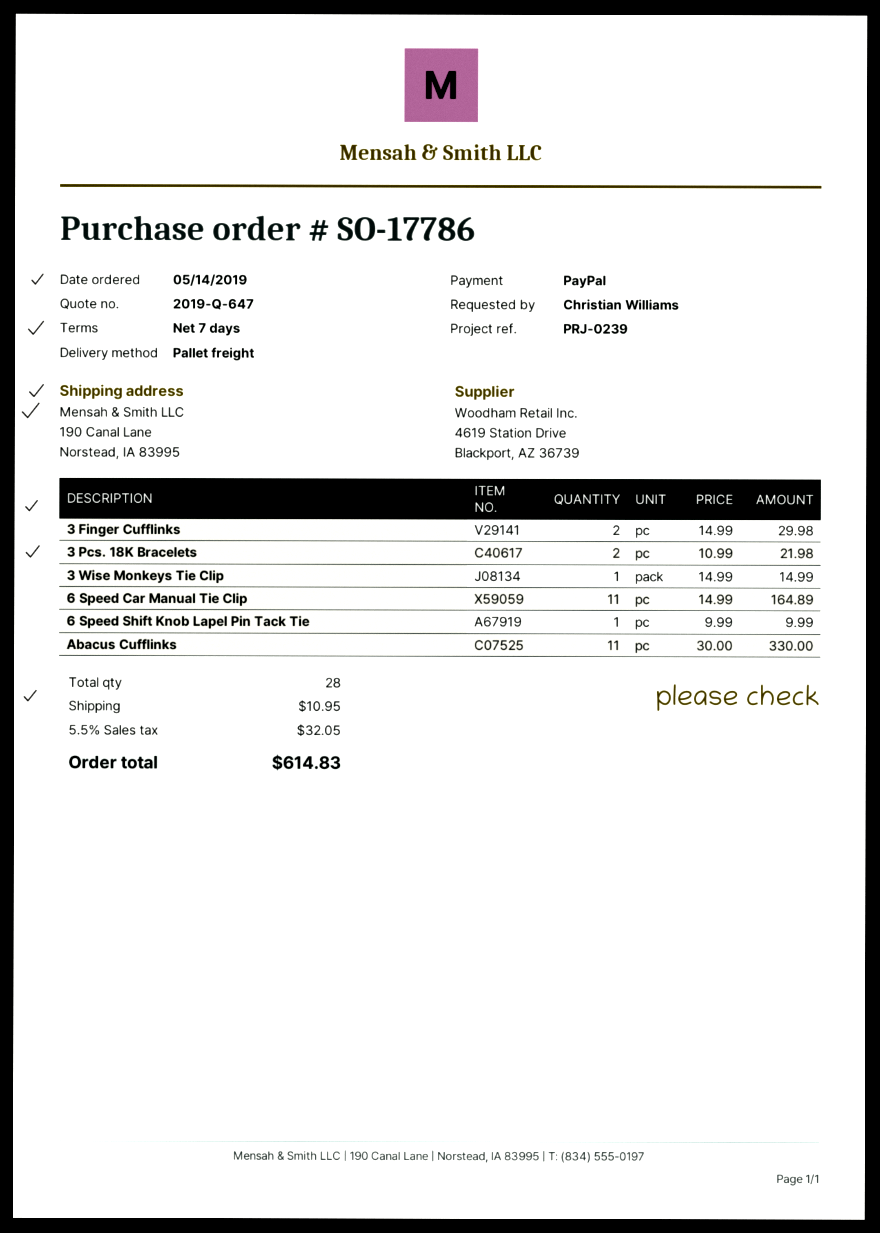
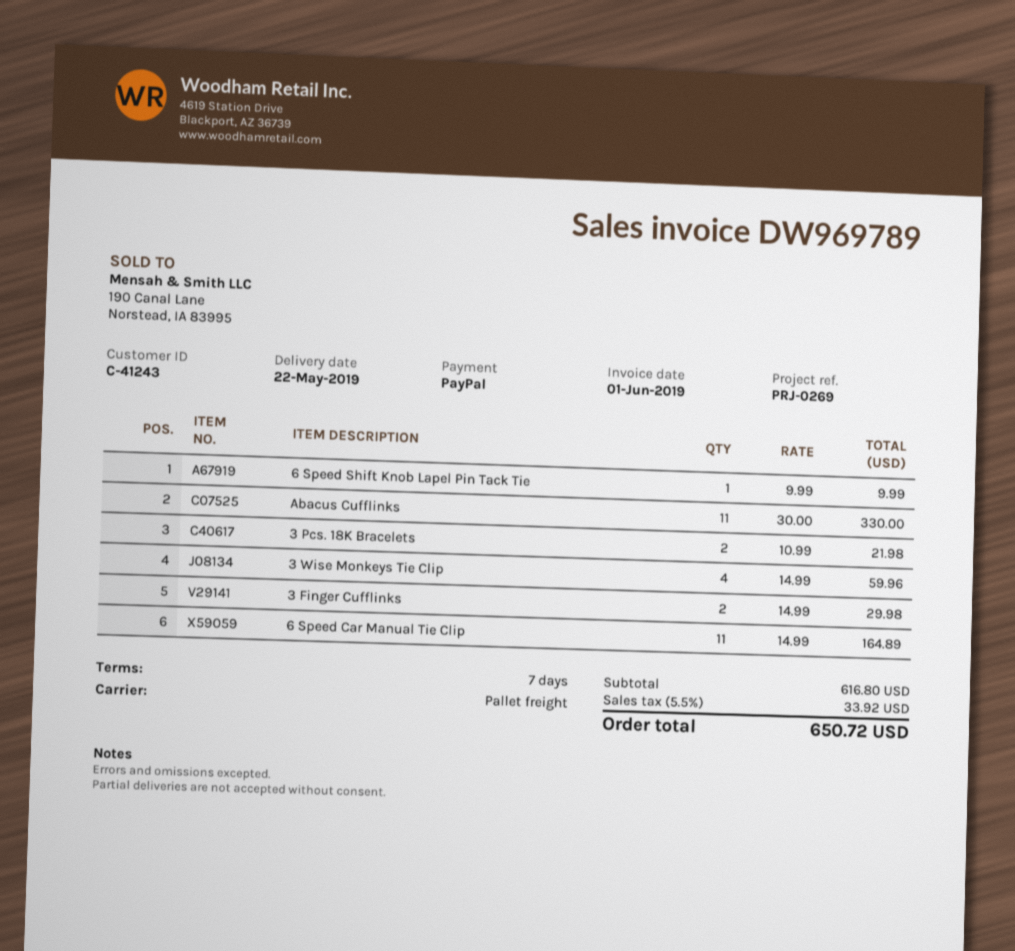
reference: PRJ-0239 -> PRJ-0269
3 Wise Monkeys Tie Clip: 1 x 14.99 = 14.99 -> 4 x 14.99 = 59.96
shipping: 10.95 -> none
tax: 5.5% = 32.05 -> 5.5% = 33.92
total: 614.83 -> 650.72

